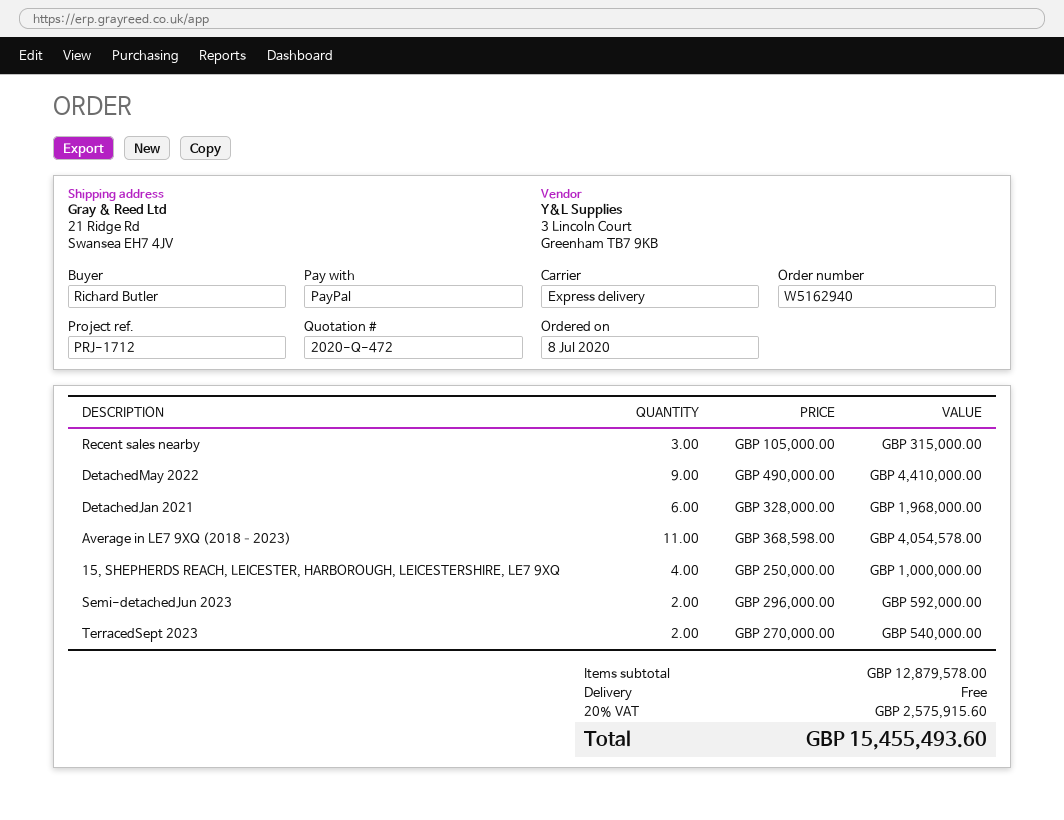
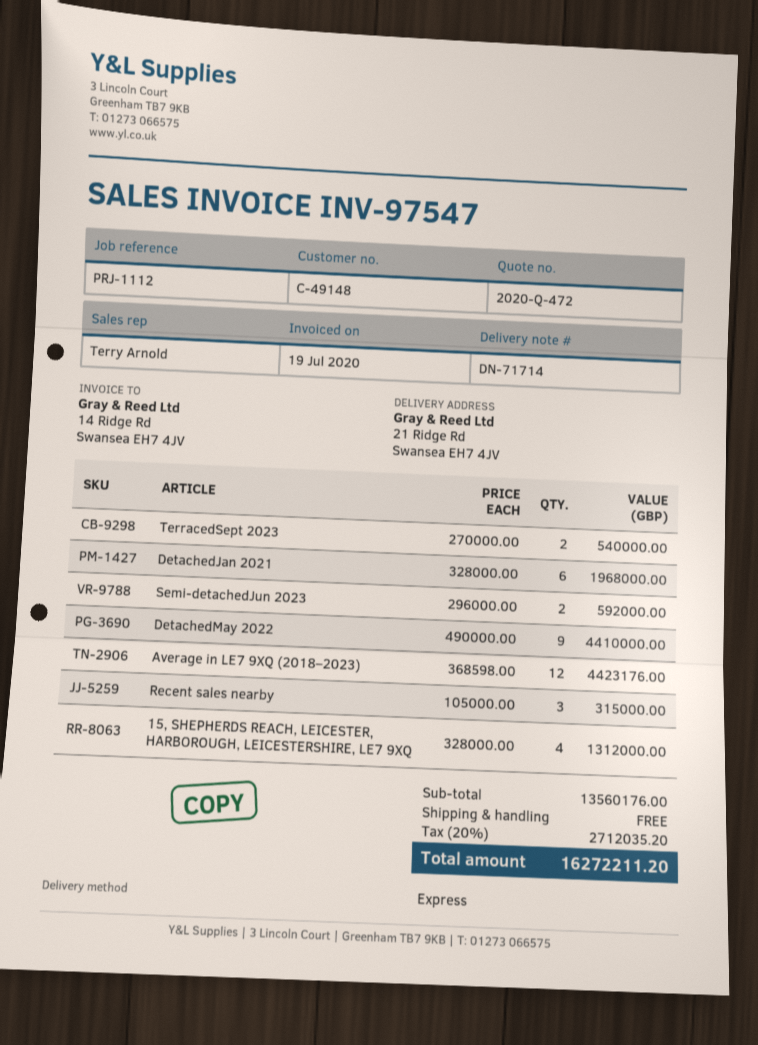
reference: PRJ-1712 -> PRJ-1112
Average in LE7 9XQ (2018–2023): 11 x 368598.00 = 4054578.00 -> 12 x 368598.00 = 4423176.00
15, SHEPHERDS REACH, LEICESTER, HARBOROUGH, LEICESTERSHIRE, LE7 9XQ: 4 x 250000.00 = 1000000.00 -> 4 x 328000.00 = 1312000.00
subtotal: 12879578.00 -> 13560176.00
tax: 20% = 2575915.60 -> 20% = 2712035.20
total: 15455493.60 -> 16272211.20

